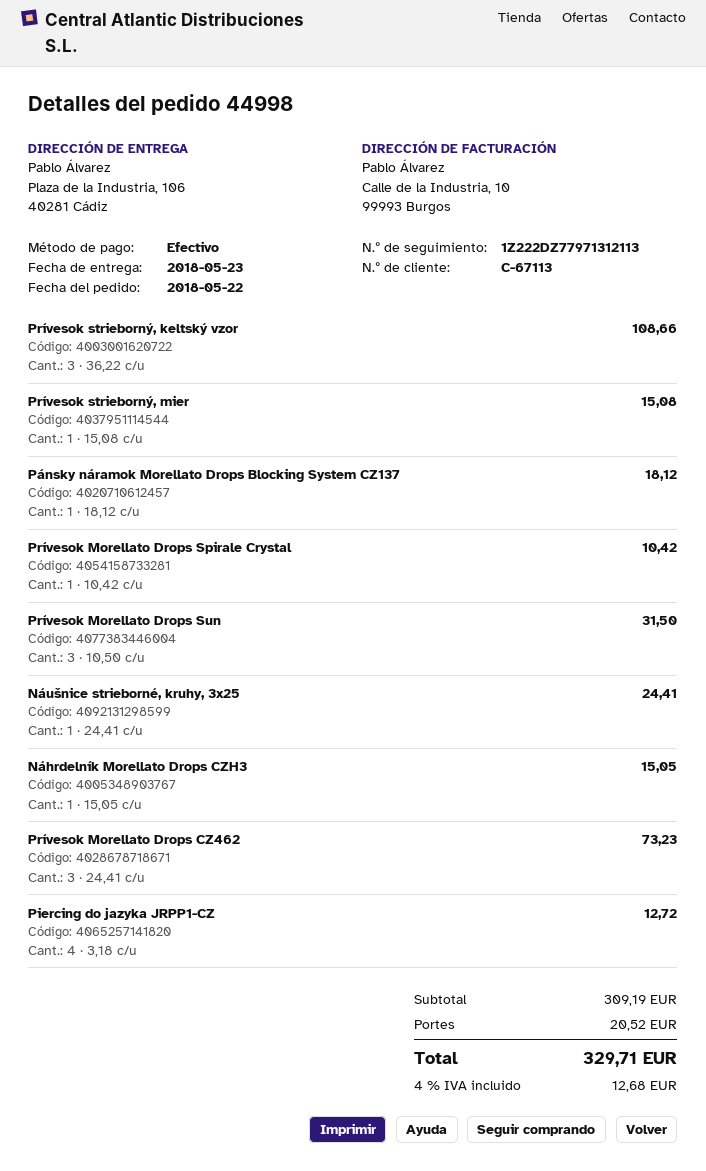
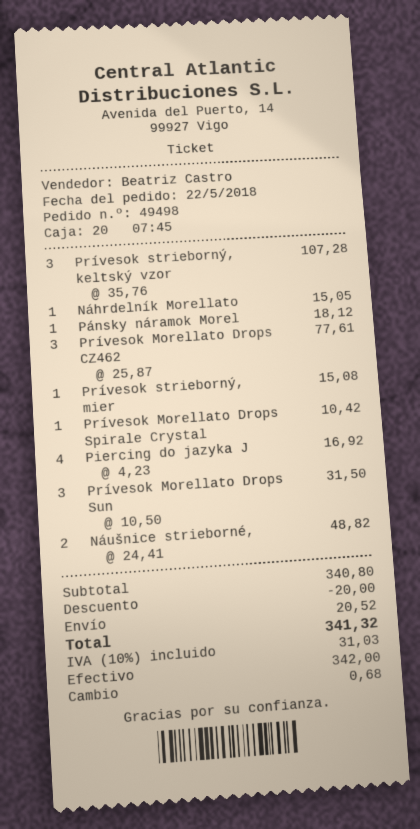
order number: 44998 -> 49498
Prívesok strieborný, keltský vzor: 3 x 36.22 = 108.66 -> 3 x 35.76 = 107.28
Náušnice strieborné, kruhy, 3x25: 1 x 24.41 = 24.41 -> 2 x 24.41 = 48.82
Prívesok Morellato Drops CZ462: 3 x 24.41 = 73.23 -> 3 x 25.87 = 77.61
Piercing do jazyka JRPP1-CZ: 4 x 3.18 = 12.72 -> 4 x 4.23 = 16.92
subtotal: 309.19 -> 340.80
discount: none -> 20.00
tax: 4% = 12.68 -> 10% = 31.03
total: 329.71 -> 341.32

